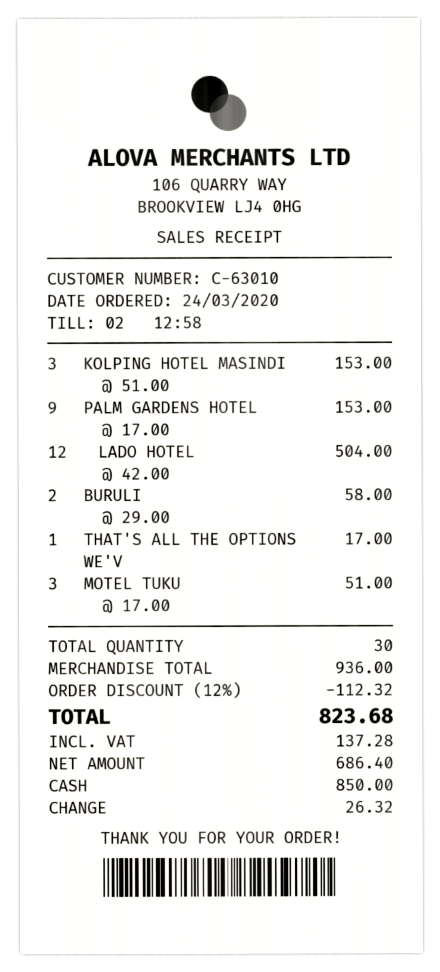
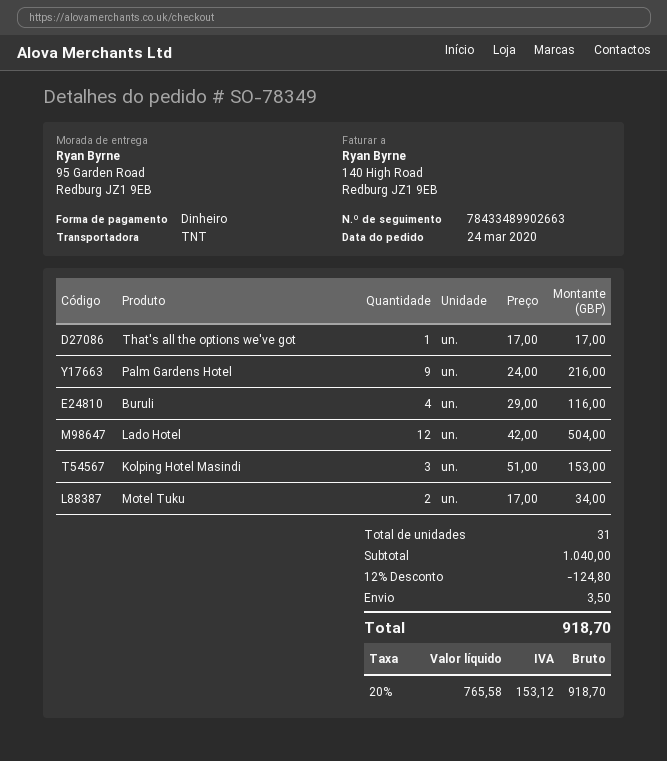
PALM GARDENS HOTEL: 9 x 17.00 = 153.00 -> 9 x 24.00 = 216.00
BURULI: 2 x 29.00 = 58.00 -> 4 x 29.00 = 116.00
MOTEL TUKU: 3 x 17.00 = 51.00 -> 2 x 17.00 = 34.00
total quantity: 30 -> 31
subtotal: 936.00 -> 1040.00
discount: 12% = 112.32 -> 12% = 124.80
shipping: none -> 3.50
net: 686.40 -> 765.58
tax: 137.28 -> 153.12
total: 823.68 -> 918.70

